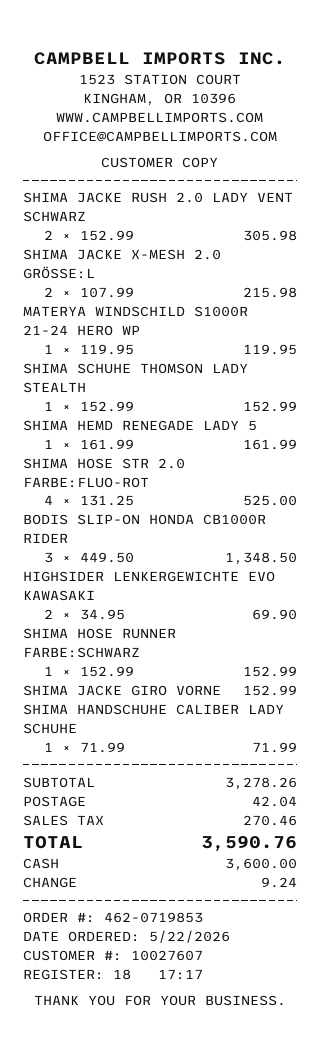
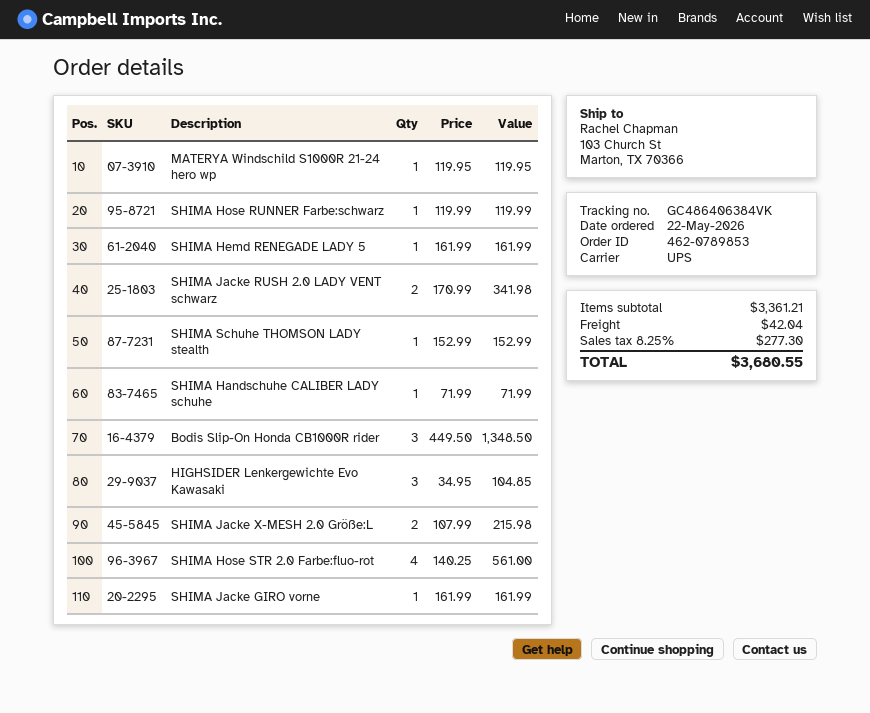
order number: 462-0719853 -> 462-0789853
SHIMA JACKE RUSH 2.0 LADY VENT SCHWARZ: 2 x 152.99 = 305.98 -> 2 x 170.99 = 341.98
SHIMA HOSE STR 2.0 FARBE:FLUO-ROT: 4 x 131.25 = 525.00 -> 4 x 140.25 = 561.00
HIGHSIDER LENKERGEWICHTE EVO KAWASAKI: 2 x 34.95 = 69.90 -> 3 x 34.95 = 104.85
SHIMA HOSE RUNNER FARBE:SCHWARZ: 1 x 152.99 = 152.99 -> 1 x 119.99 = 119.99
SHIMA JACKE GIRO VORNE: 1 x 152.99 = 152.99 -> 1 x 161.99 = 161.99
subtotal: 3278.26 -> 3361.21
tax: 270.46 -> 277.30
total: 3590.76 -> 3680.55

